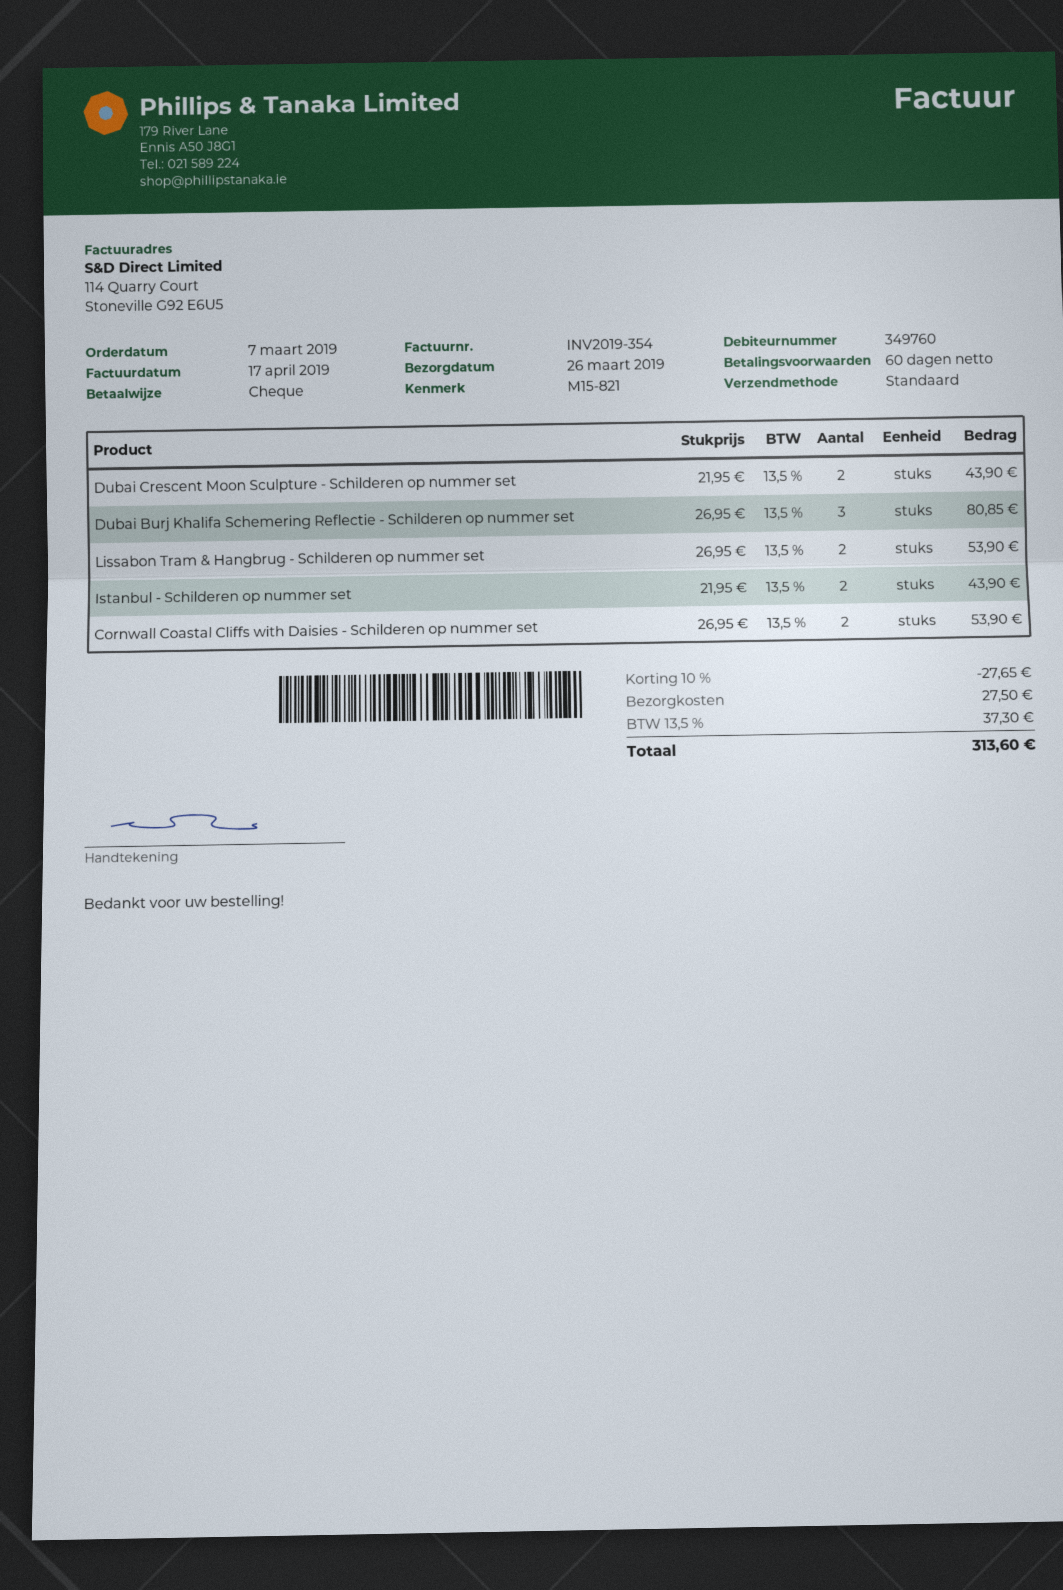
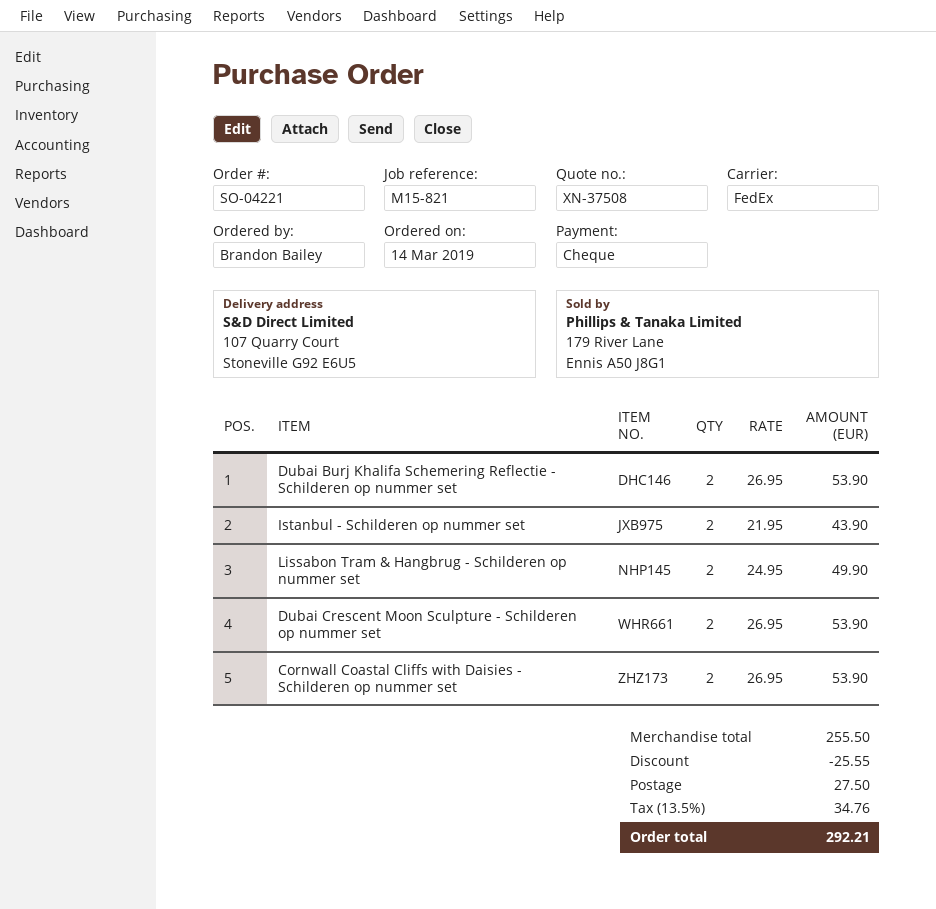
order date: 2019-03-07 -> 2019-03-14
shipping method: standard -> FedEx
Dubai Crescent Moon Sculpture - Schilderen op nummer set: 2 x 21.95 = 43.90 -> 2 x 26.95 = 53.90
Dubai Burj Khalifa Schemering Reflectie - Schilderen op nummer set: 3 x 26.95 = 80.85 -> 2 x 26.95 = 53.90
Lissabon Tram & Hangbrug - Schilderen op nummer set: 2 x 26.95 = 53.90 -> 2 x 24.95 = 49.90
discount: 27.65 -> 25.55
tax: 13.5% = 37.30 -> 13.5% = 34.76
total: 313.60 -> 292.21

